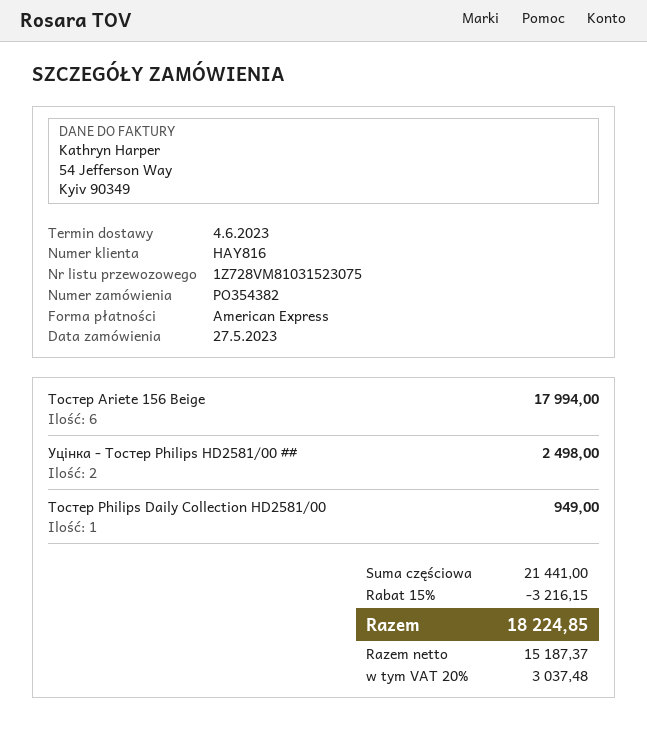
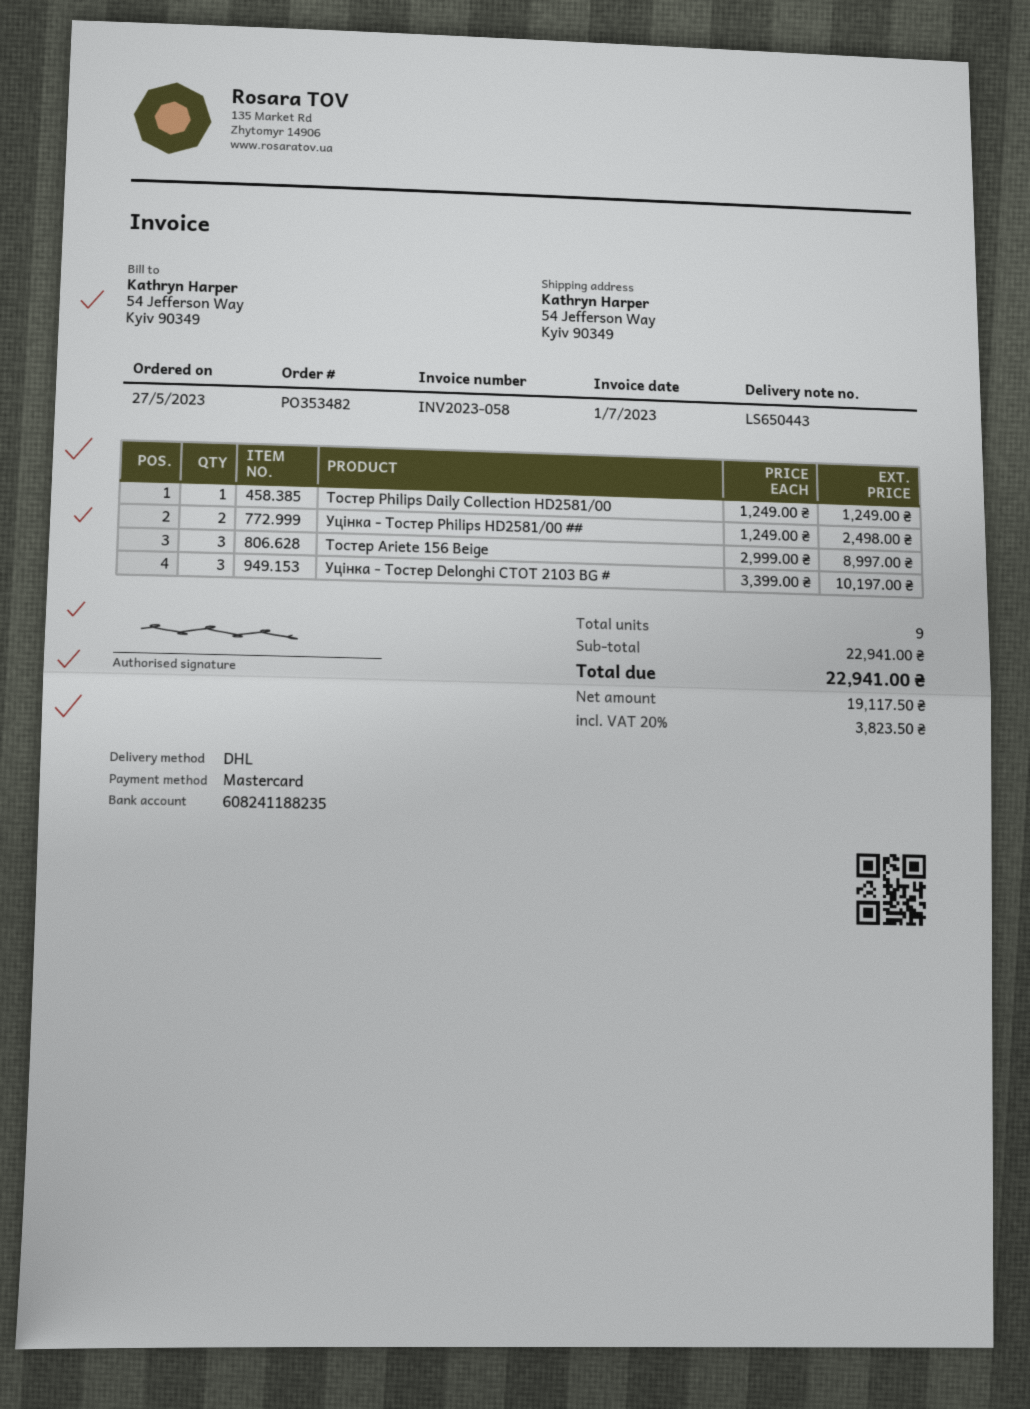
order number: PO354382 -> PO353482
payment method: American Express -> Mastercard
Тостер Ariete 156 Beige: 6 for 17994.00 -> 3 for 8997.00
Тостер Philips Daily Collection HD2581/00: 1 for 949.00 -> 1 for 1249.00
Уцінка - Тостер Delonghi CTOT 2103 BG #: none -> 3 for 10197.00
subtotal: 21441.00 -> 22941.00
discount: 15% = 3216.15 -> none
net: 15187.37 -> 19117.50
tax: 20% = 3037.48 -> 20% = 3823.50
total: 18224.85 -> 22941.00

